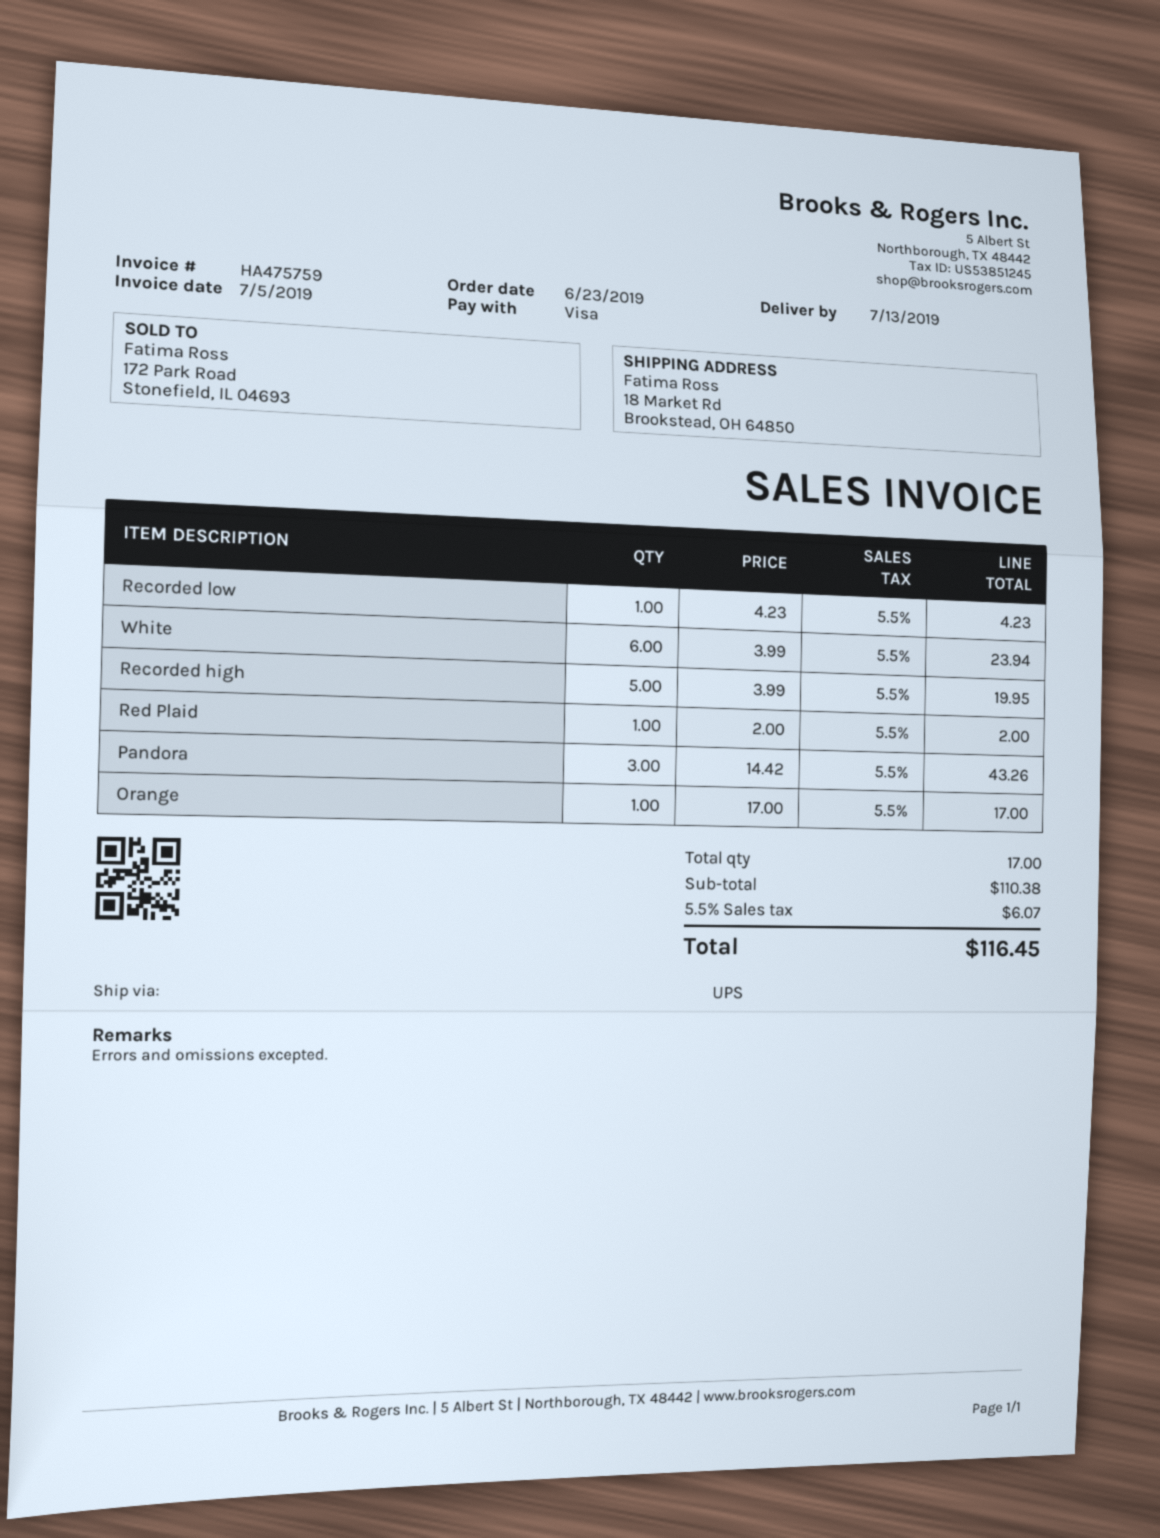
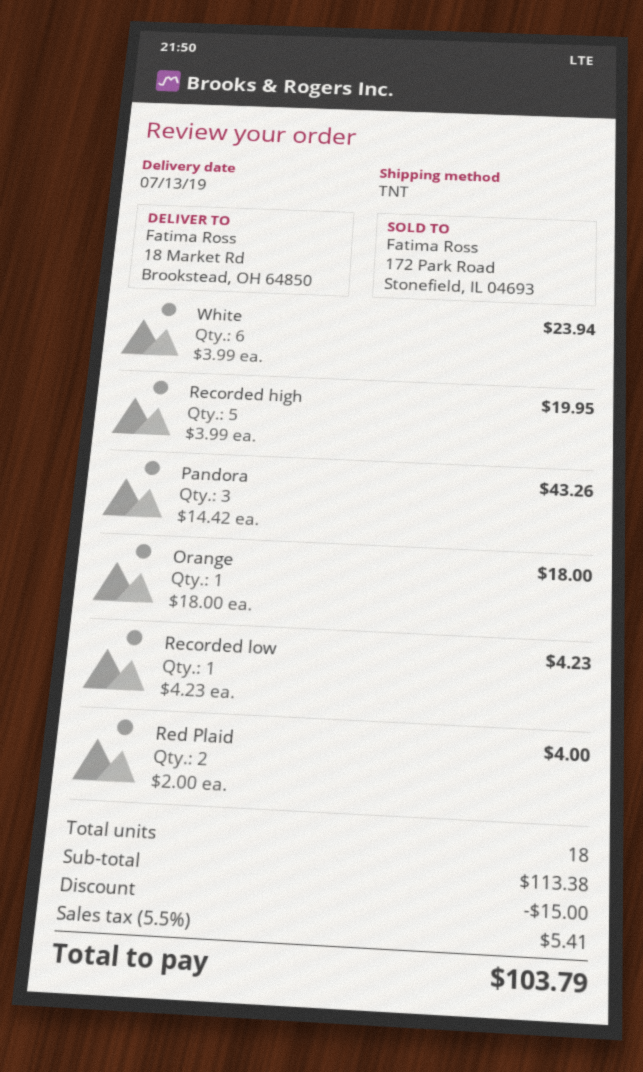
shipping method: UPS -> TNT
Red Plaid: 1 x 2.00 = 2.00 -> 2 x 2.00 = 4.00
Orange: 1 x 17.00 = 17.00 -> 1 x 18.00 = 18.00
total quantity: 17 -> 18
subtotal: 110.38 -> 113.38
discount: none -> 15.00
tax: 5.5% = 6.07 -> 5.5% = 5.41
total: 116.45 -> 103.79

